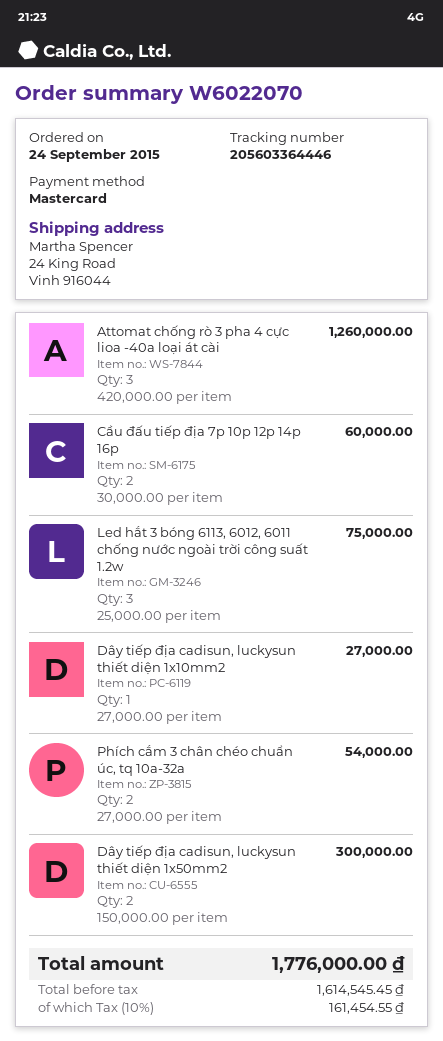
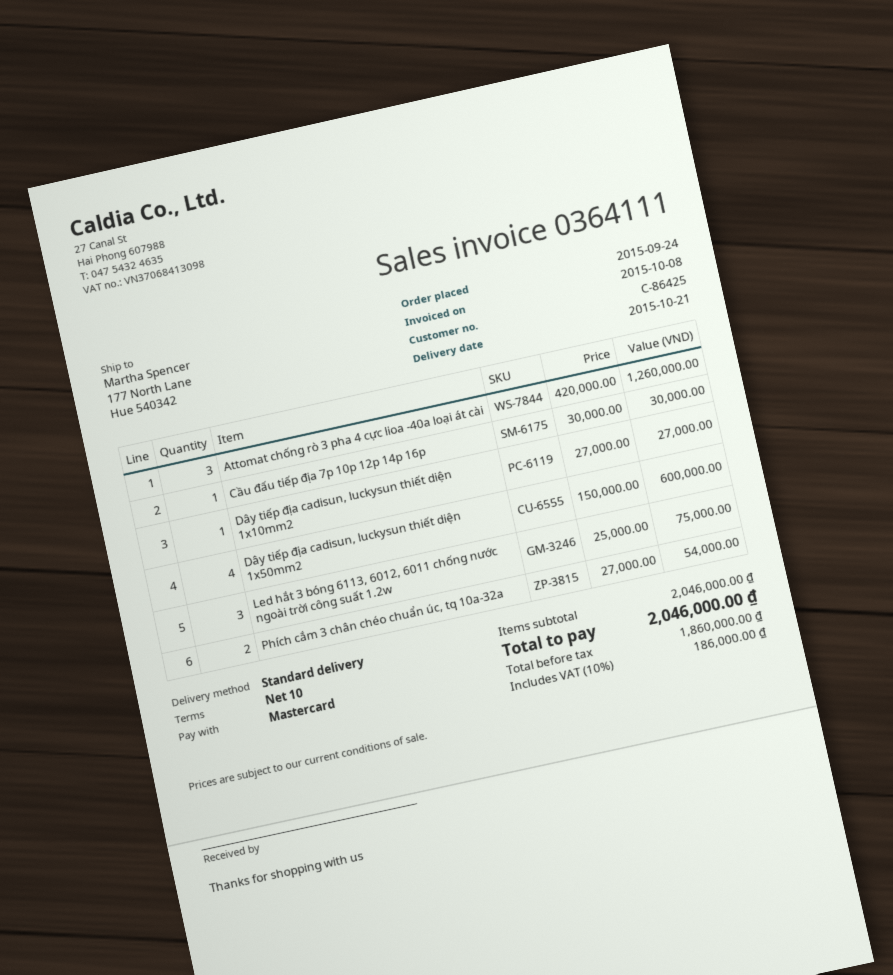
ship to: 24 King Road, Vinh 916044 -> 177 North Lane, Hue 540342
Cầu đấu tiếp địa 7p 10p 12p 14p 16p: 2 x 30000.00 = 60000.00 -> 1 x 30000.00 = 30000.00
Dây tiếp địa cadisun, luckysun thiết diện 1x50mm2: 2 x 150000.00 = 300000.00 -> 4 x 150000.00 = 600000.00
net: 1614545.45 -> 1860000.00
tax: 10% = 161454.55 -> 10% = 186000.00
total: 1776000.00 -> 2046000.00

